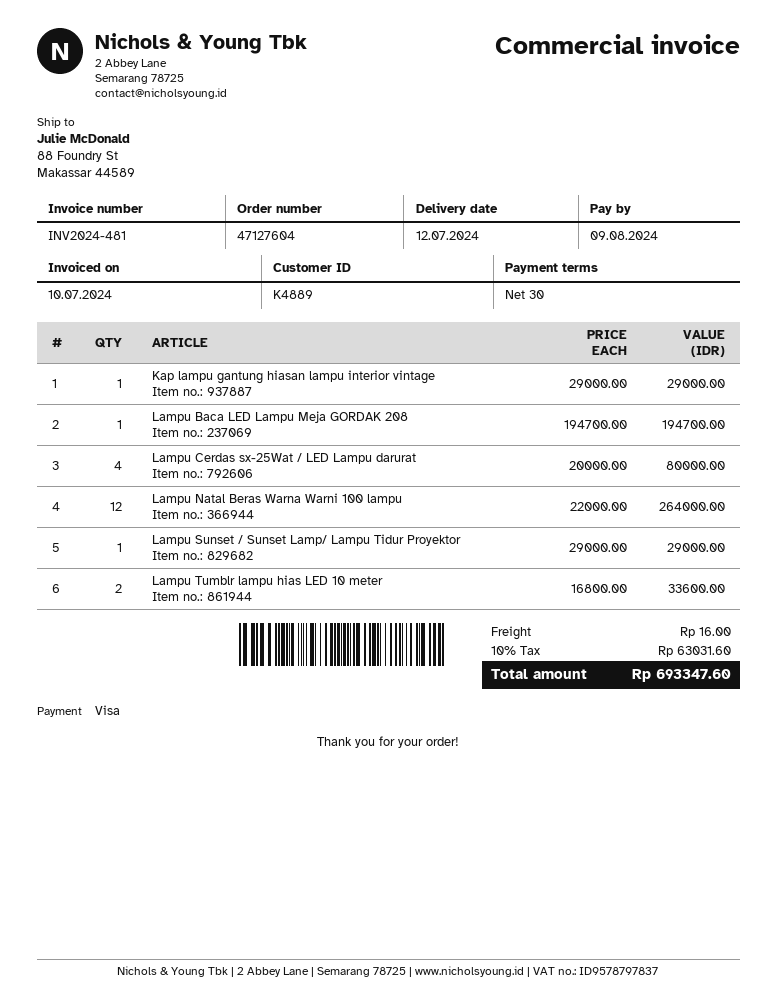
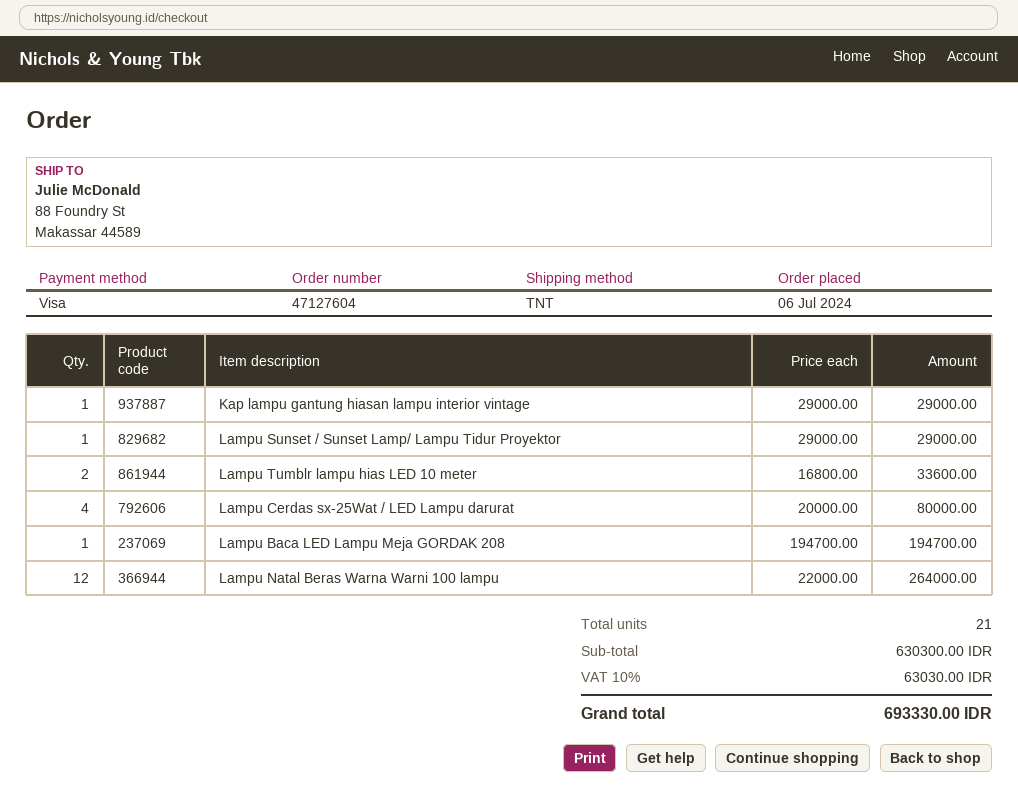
shipping: 16.00 -> none
tax: 10% = 63031.60 -> 10% = 63030.00
total: 693347.60 -> 693330.00

